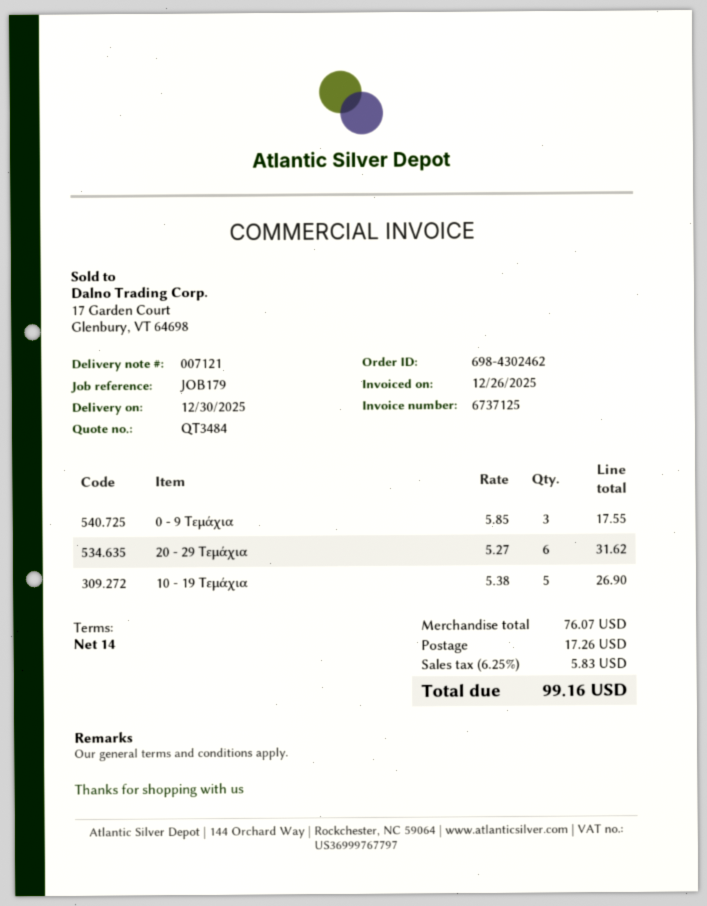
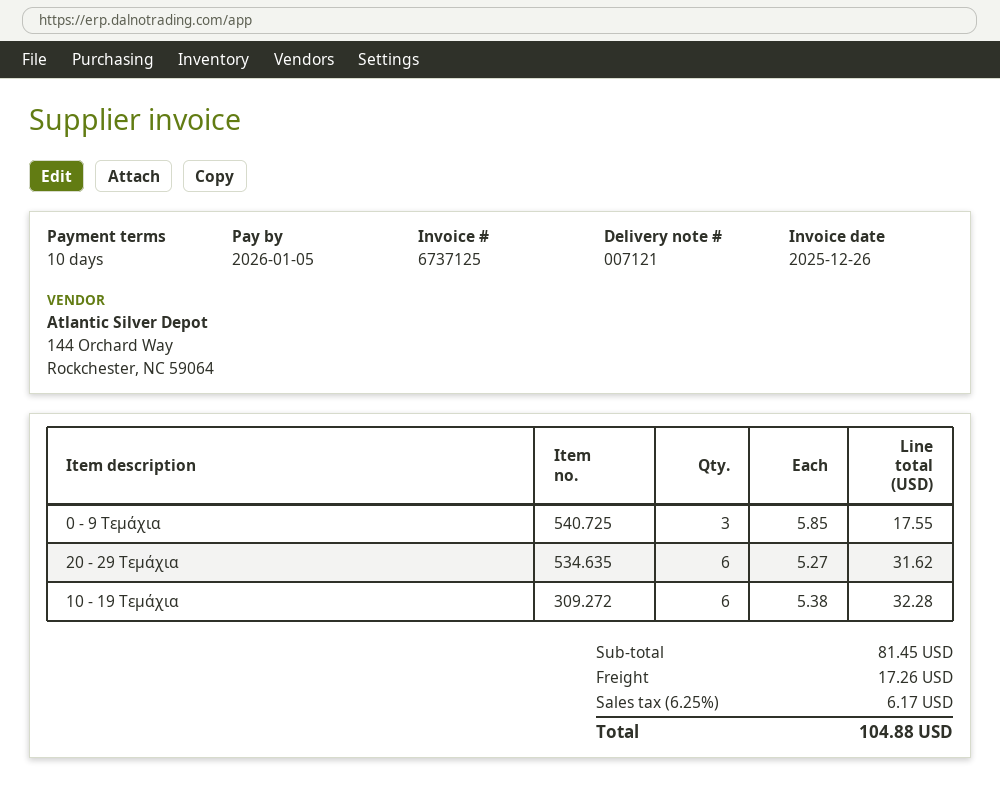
payment terms: 14 days -> 10 days
10 - 19 Τεμάχια: 5 x 5.38 = 26.90 -> 6 x 5.38 = 32.28
subtotal: 76.07 -> 81.45
tax: 6.25% = 5.83 -> 6.25% = 6.17
total: 99.16 -> 104.88

